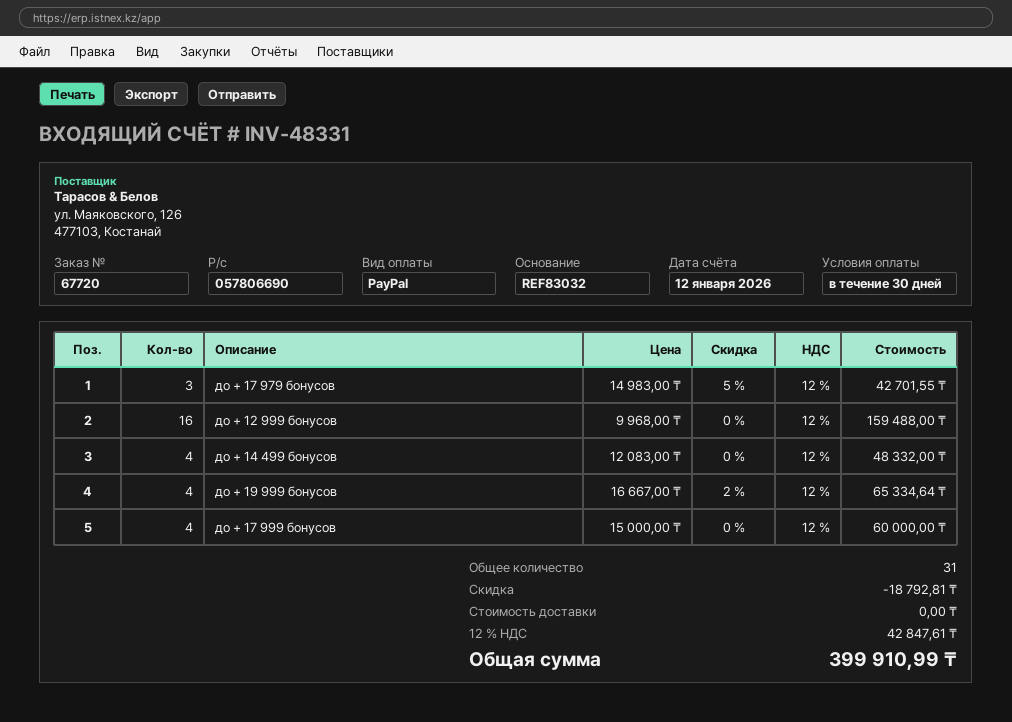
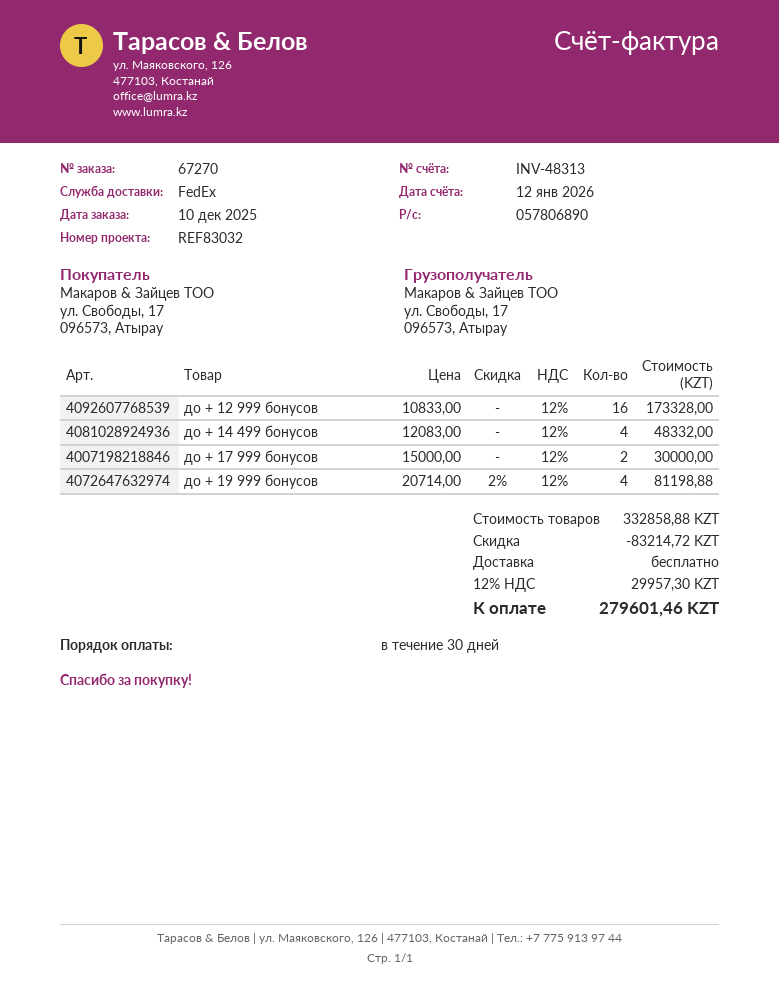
order number: 67720 -> 67270
invoice number: INV-48331 -> INV-48313
bank account: 057806690 -> 057806890
до + 17 979 бонусов: 3 x 14983.00 - 5% = 42701.55 -> none
до + 12 999 бонусов: 16 x 9968.00 = 159488.00 -> 16 x 10833.00 = 173328.00
до + 19 999 бонусов: 4 x 16667.00 - 2% = 65334.64 -> 4 x 20714.00 - 2% = 81198.88
до + 17 999 бонусов: 4 x 15000.00 = 60000.00 -> 2 x 15000.00 = 30000.00
discount: 18792.81 -> 83214.72
tax: 12% = 42847.61 -> 12% = 29957.30
total: 399910.99 -> 279601.46

